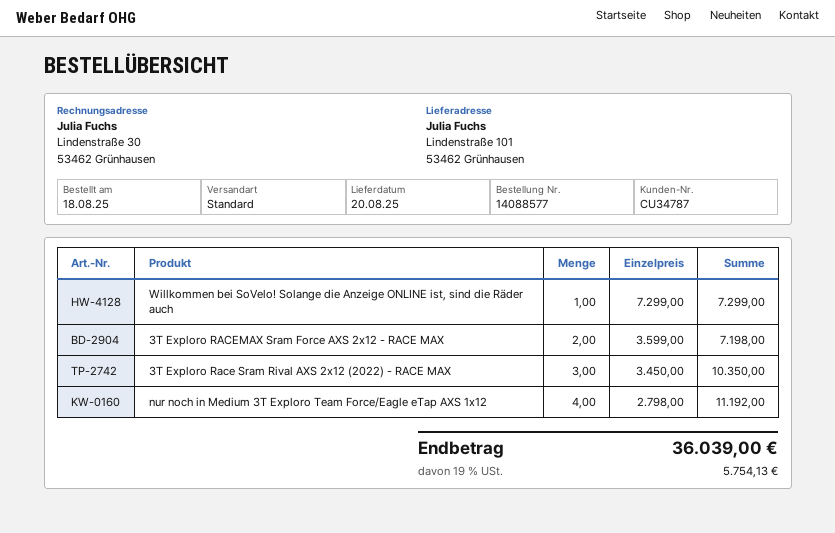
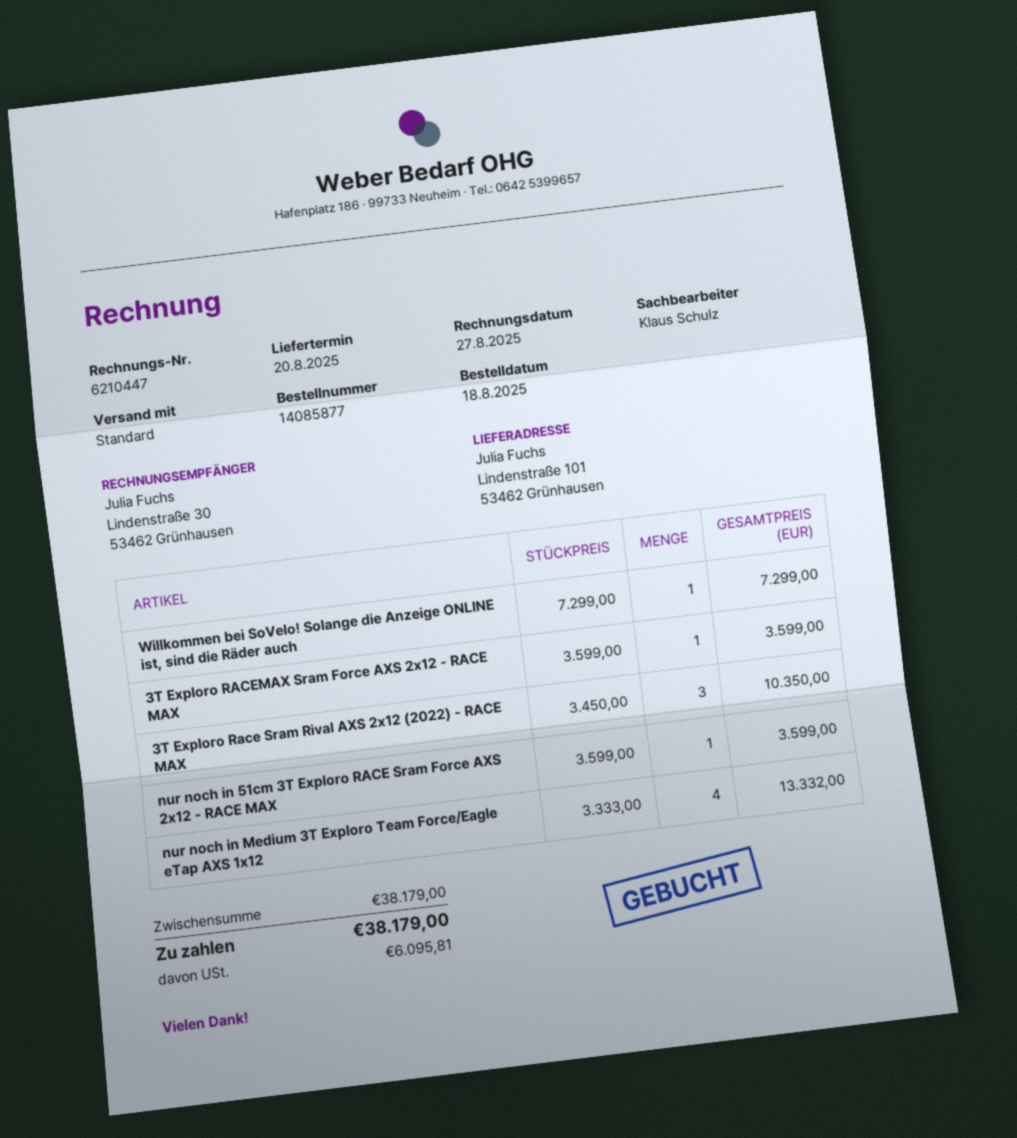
order number: 14088577 -> 14085877
3T Exploro RACEMAX Sram Force AXS 2x12 - RACE MAX: 2 x 3599.00 = 7198.00 -> 1 x 3599.00 = 3599.00
nur noch in Medium 3T Exploro Team Force/Eagle eTap AXS 1x12: 4 x 2798.00 = 11192.00 -> 4 x 3333.00 = 13332.00
nur noch in 51cm 3T Exploro RACE Sram Force AXS 2x12 - RACE MAX: none -> 1 x 3599.00 = 3599.00
tax: 5754.13 -> 6095.81
total: 36039.00 -> 38179.00

